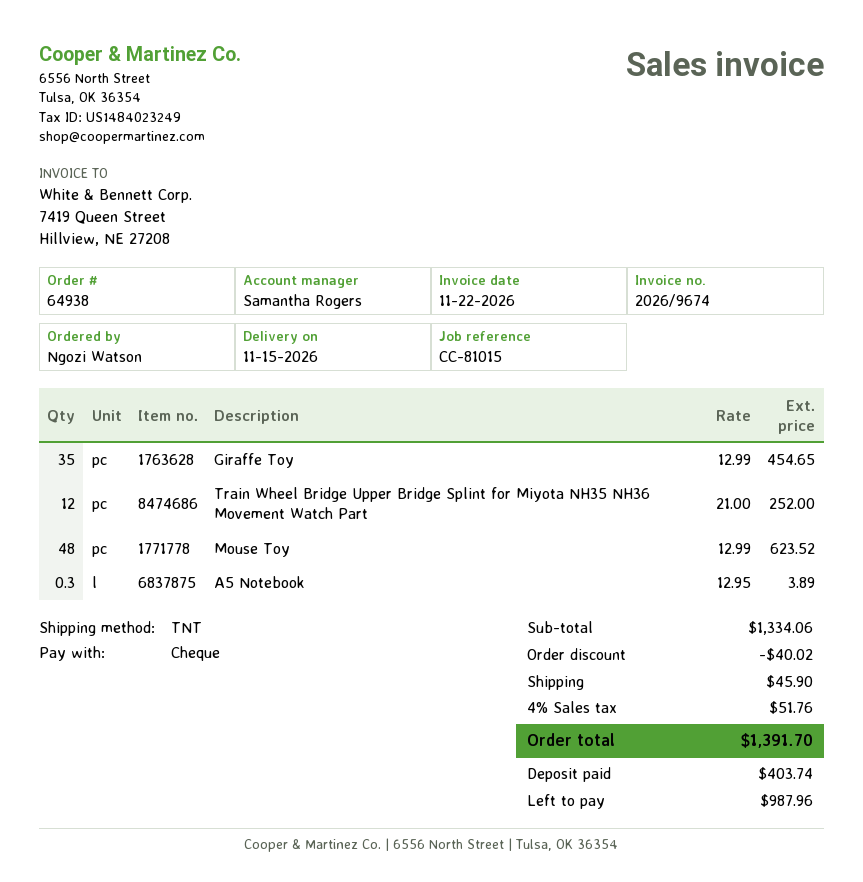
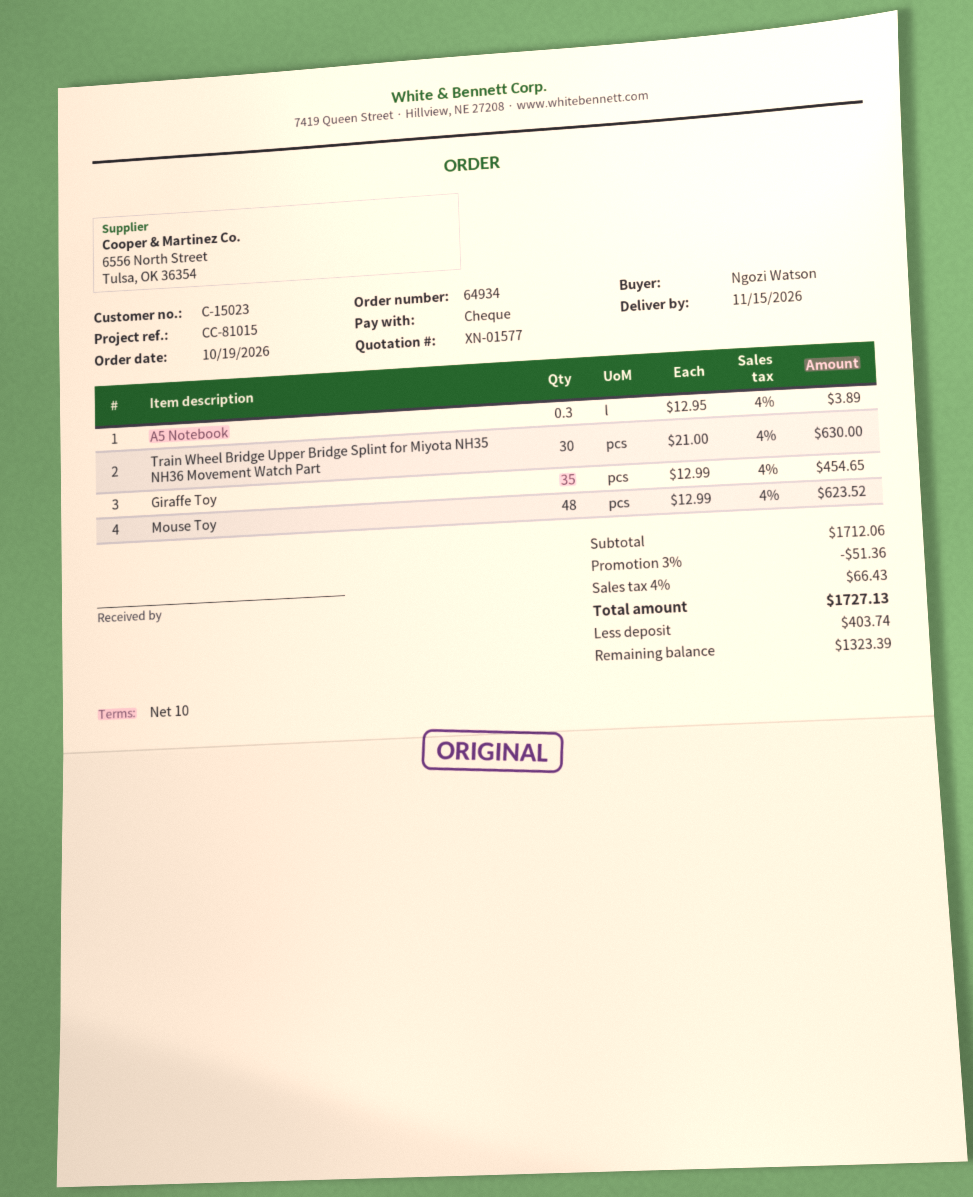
order number: 64938 -> 64934
Train Wheel Bridge Upper Bridge Splint for Miyota NH35 NH36 Movement Watch Part: 12 x 21.00 = 252.00 -> 30 x 21.00 = 630.00
subtotal: 1334.06 -> 1712.06
discount: 40.02 -> 51.36
shipping: 45.90 -> none
tax: 4% = 51.76 -> 4% = 66.43
total: 1391.70 -> 1727.13
balance: 987.96 -> 1323.39

